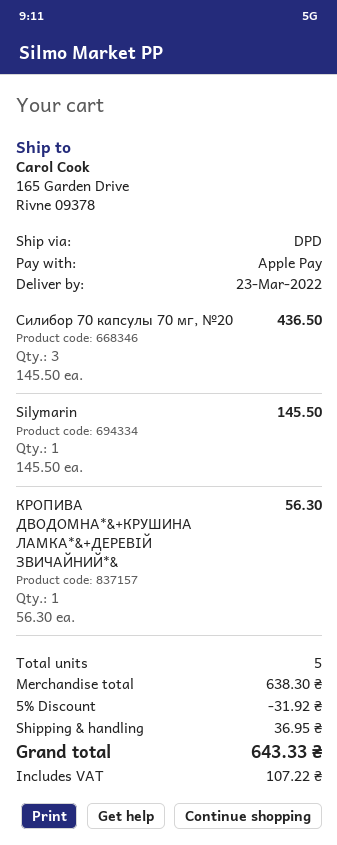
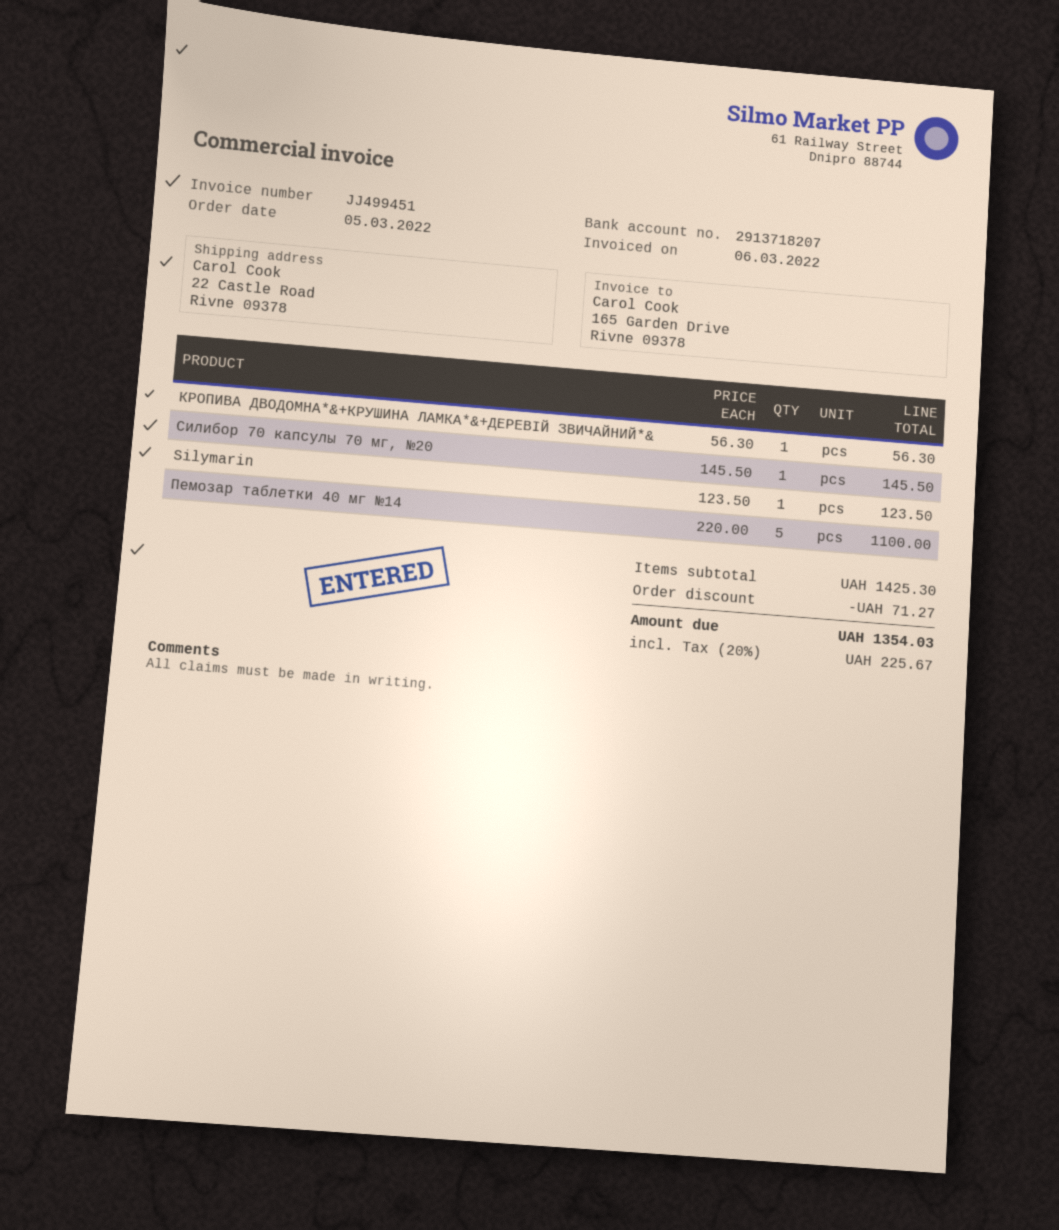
ship to: 165 Garden Drive, Rivne 09378 -> 22 Castle Road, Rivne 09378
Силибор 70 капсулы 70 мг, №20: 3 x 145.50 = 436.50 -> 1 x 145.50 = 145.50
Silymarin: 1 x 145.50 = 145.50 -> 1 x 123.50 = 123.50
Пемозар таблетки 40 мг №14: none -> 5 x 220.00 = 1100.00
subtotal: 638.30 -> 1425.30
discount: 31.92 -> 71.27
shipping: 36.95 -> none
tax: 107.22 -> 225.67
total: 643.33 -> 1354.03

